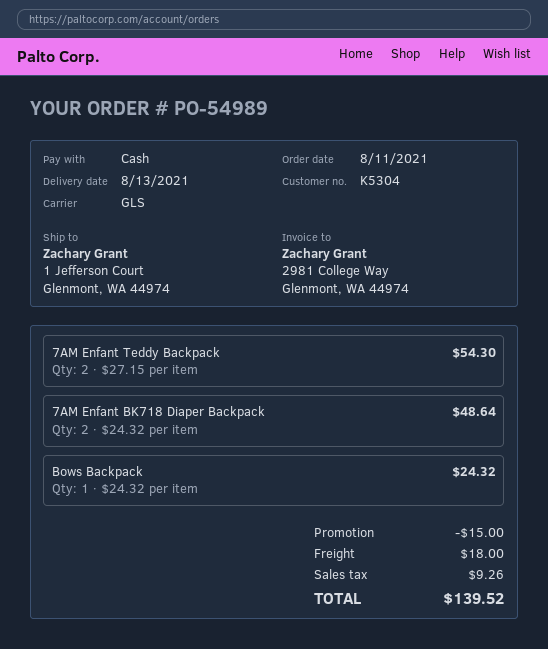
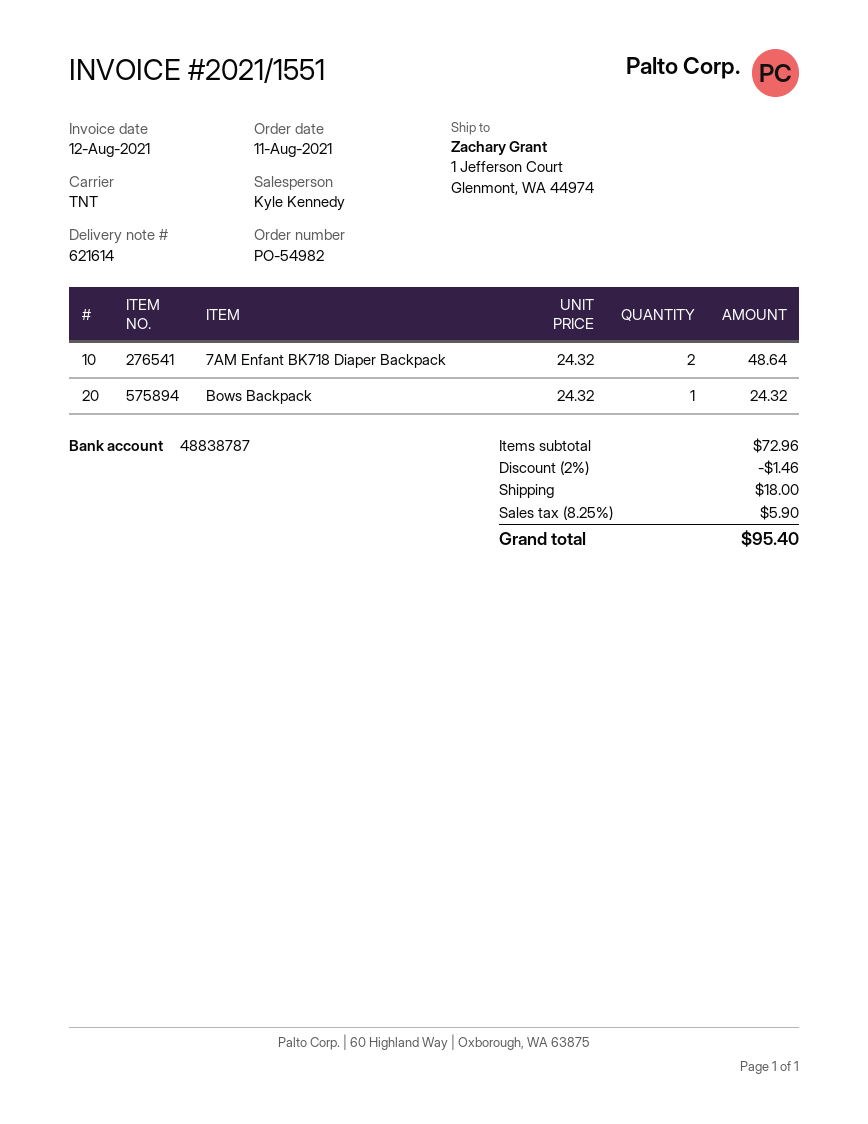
order number: PO-54989 -> PO-54982
shipping method: GLS -> TNT
7AM Enfant Teddy Backpack: 2 x 27.15 = 54.30 -> none
discount: 15.00 -> 1.46
tax: 9.26 -> 5.90
total: 139.52 -> 95.40

